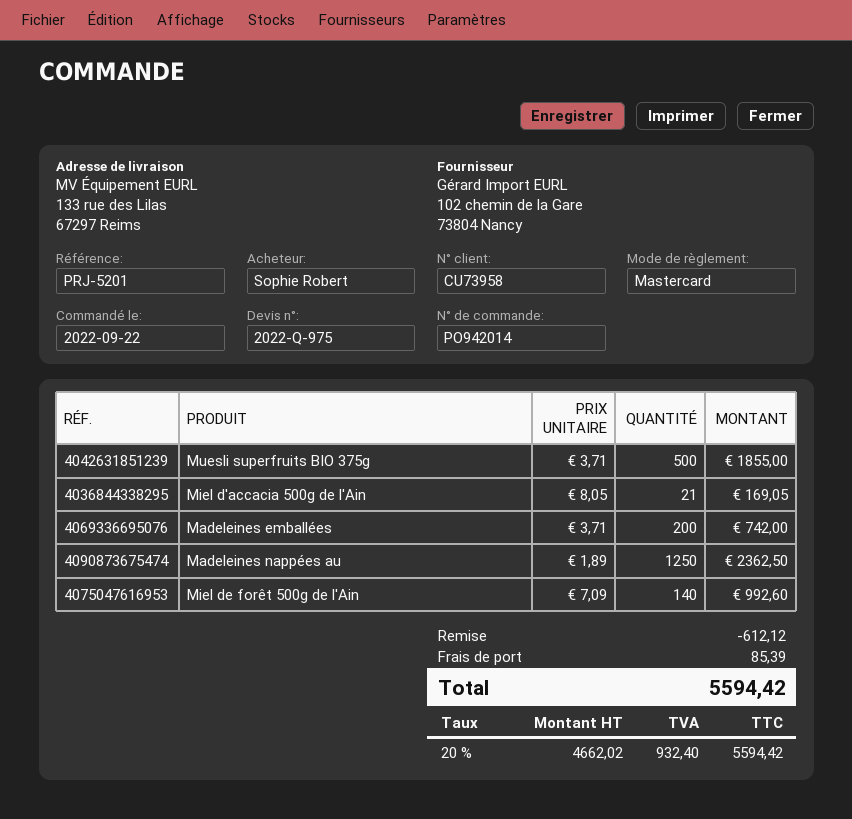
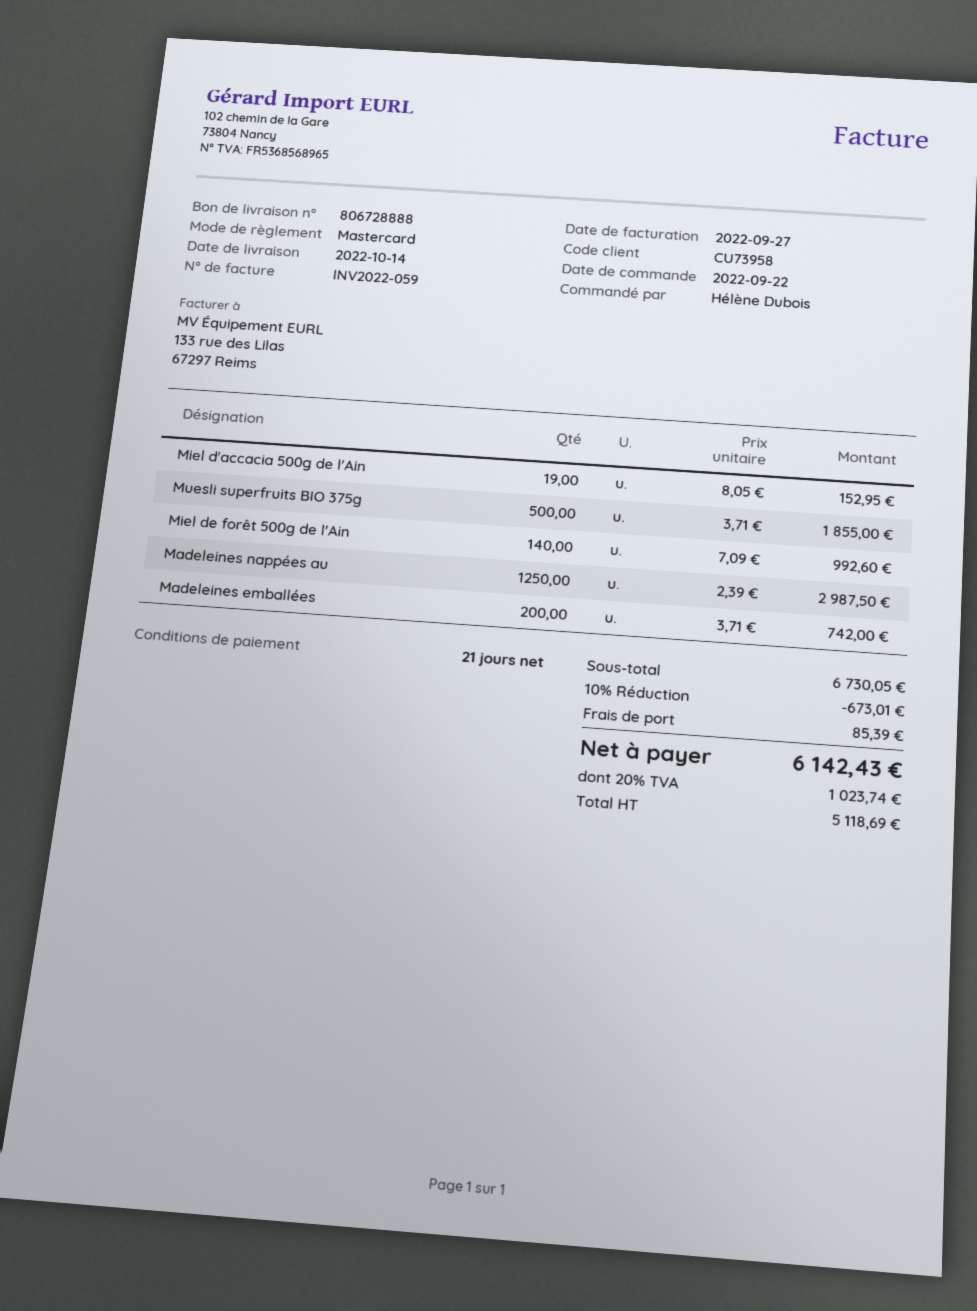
ordered by: Sophie Robert -> Hélène Dubois
Miel d'accacia 500g de l'Ain: 21 x 8.05 = 169.05 -> 19 x 8.05 = 152.95
Madeleines nappées au: 1250 x 1.89 = 2362.50 -> 1250 x 2.39 = 2987.50
discount: 612.12 -> 673.01
net: 4662.02 -> 5118.69
tax: 20% = 932.40 -> 20% = 1023.74
total: 5594.42 -> 6142.43

